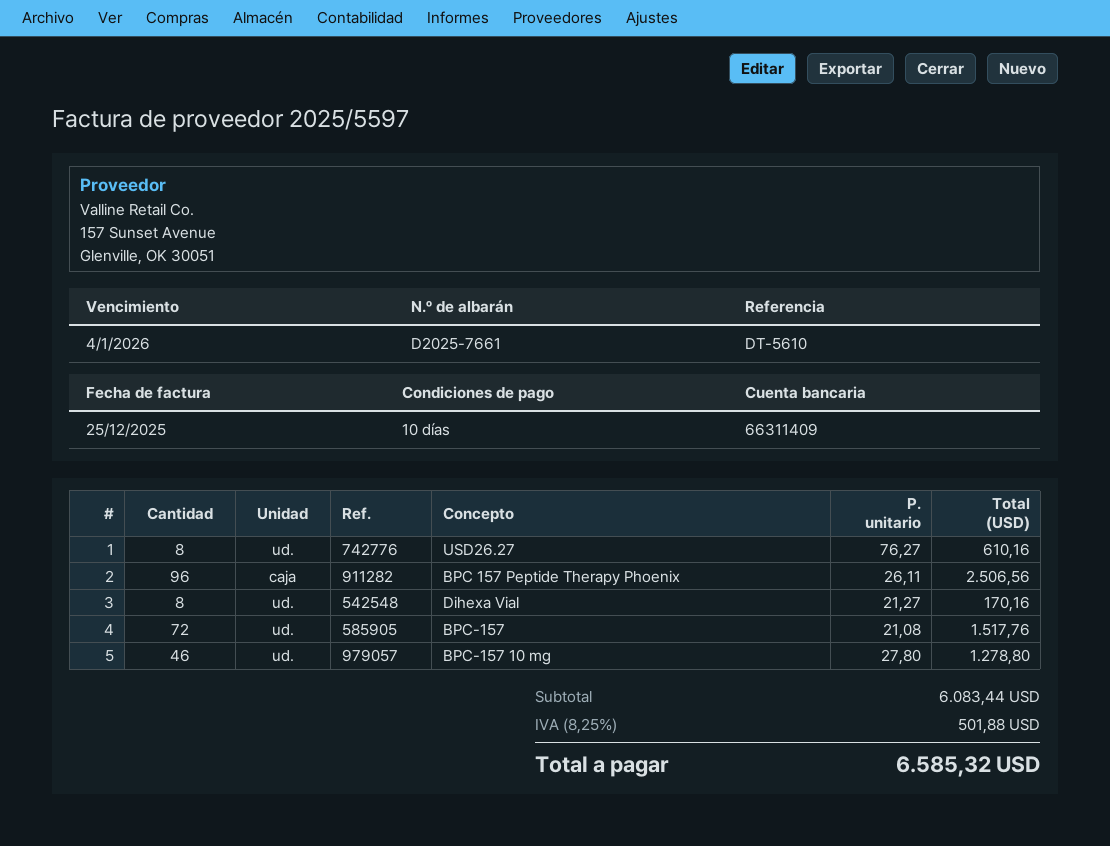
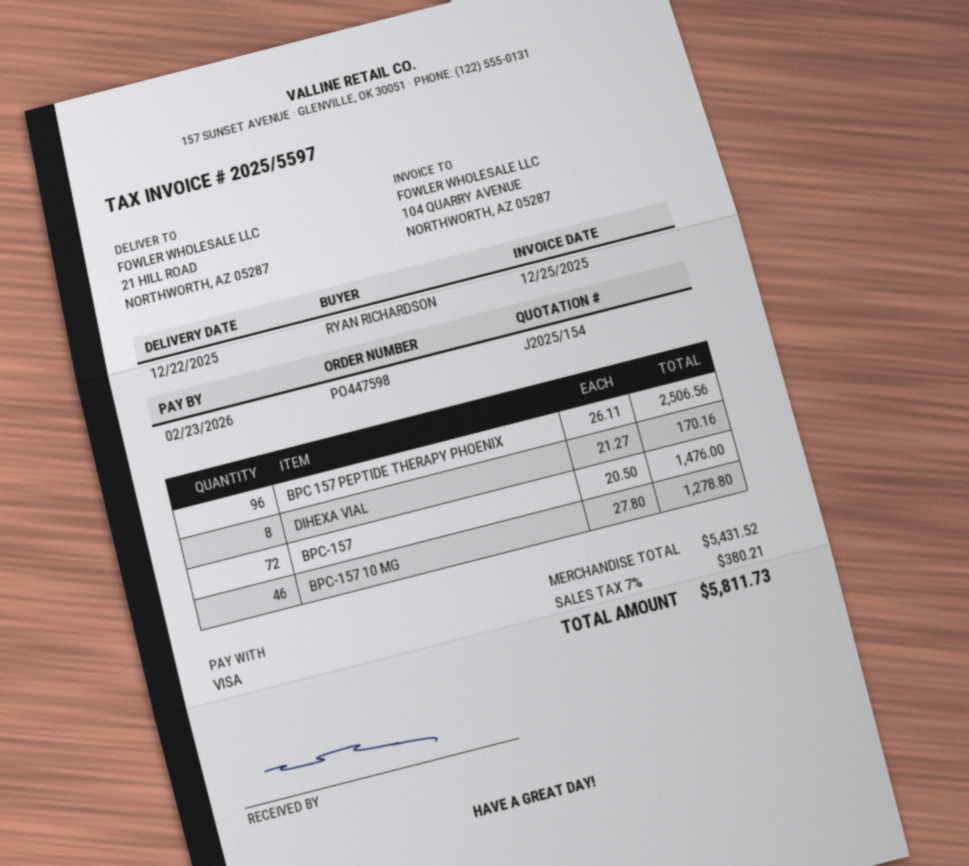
due date: 2026-01-04 -> 2026-02-23
USD26.27: 8 x 76.27 = 610.16 -> none
BPC-157: 72 x 21.08 = 1517.76 -> 72 x 20.50 = 1476.00
subtotal: 6083.44 -> 5431.52
tax: 8.25% = 501.88 -> 7% = 380.21
total: 6585.32 -> 5811.73

